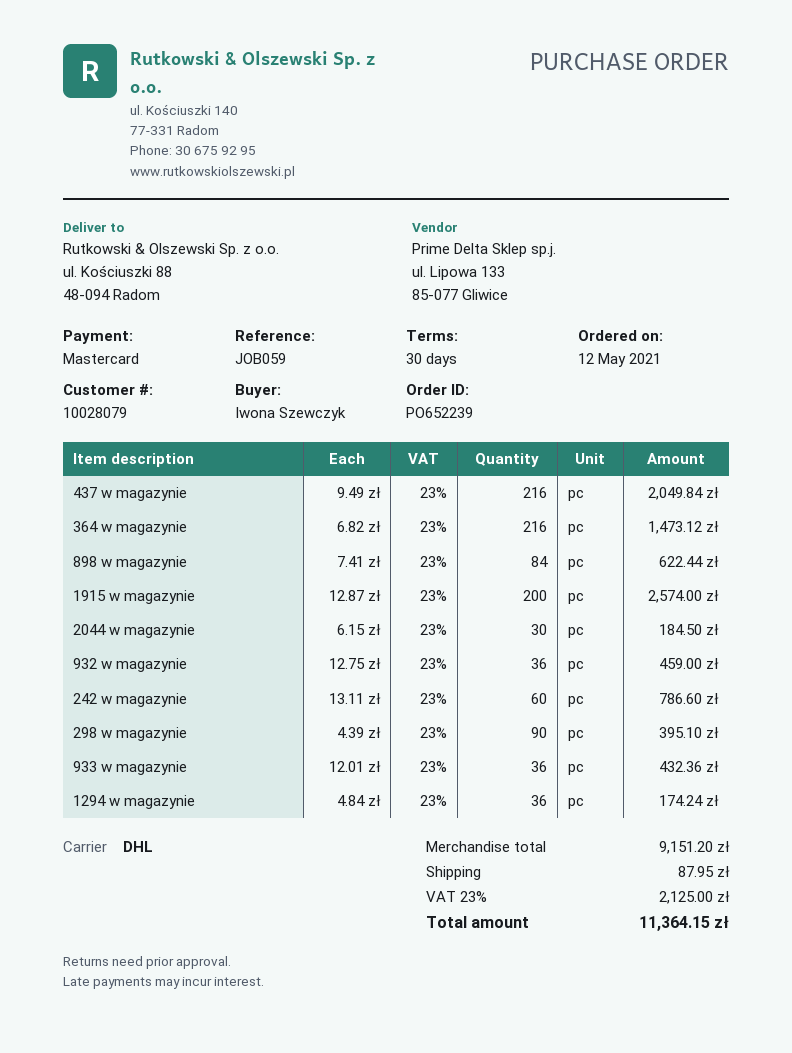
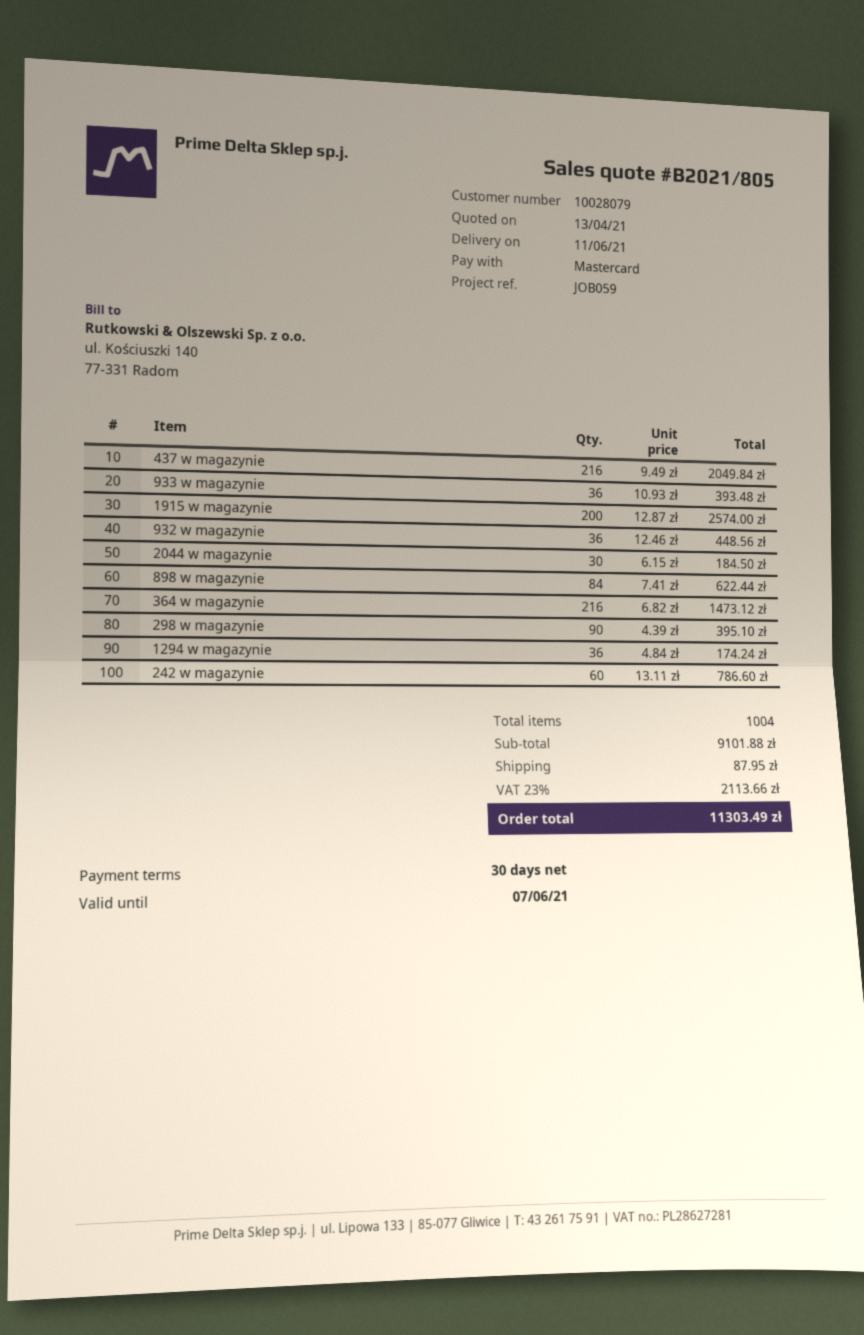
932 w magazynie: 36 x 12.75 = 459.00 -> 36 x 12.46 = 448.56
933 w magazynie: 36 x 12.01 = 432.36 -> 36 x 10.93 = 393.48
subtotal: 9151.20 -> 9101.88
tax: 23% = 2125.00 -> 23% = 2113.66
total: 11364.15 -> 11303.49

